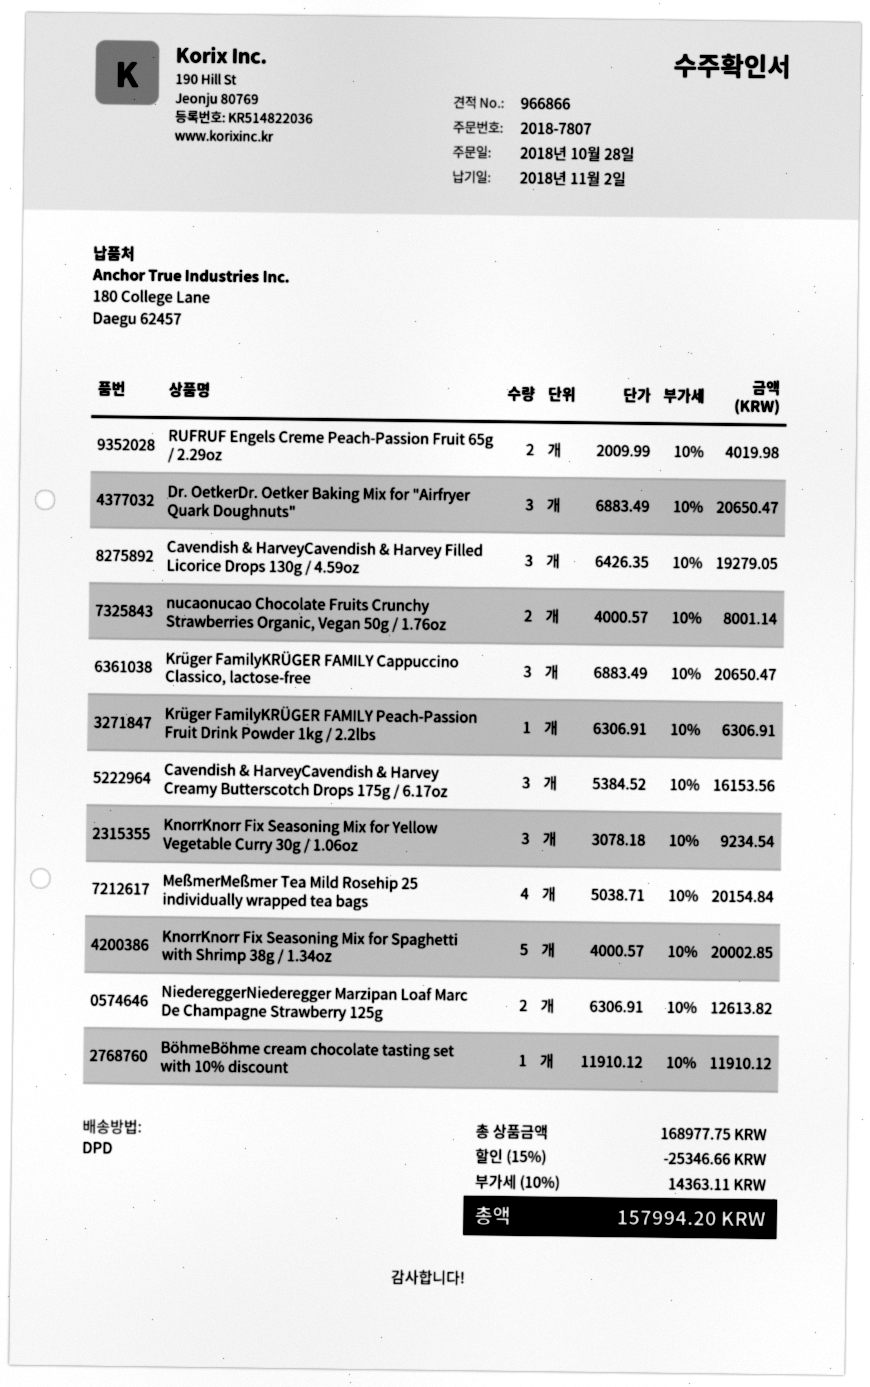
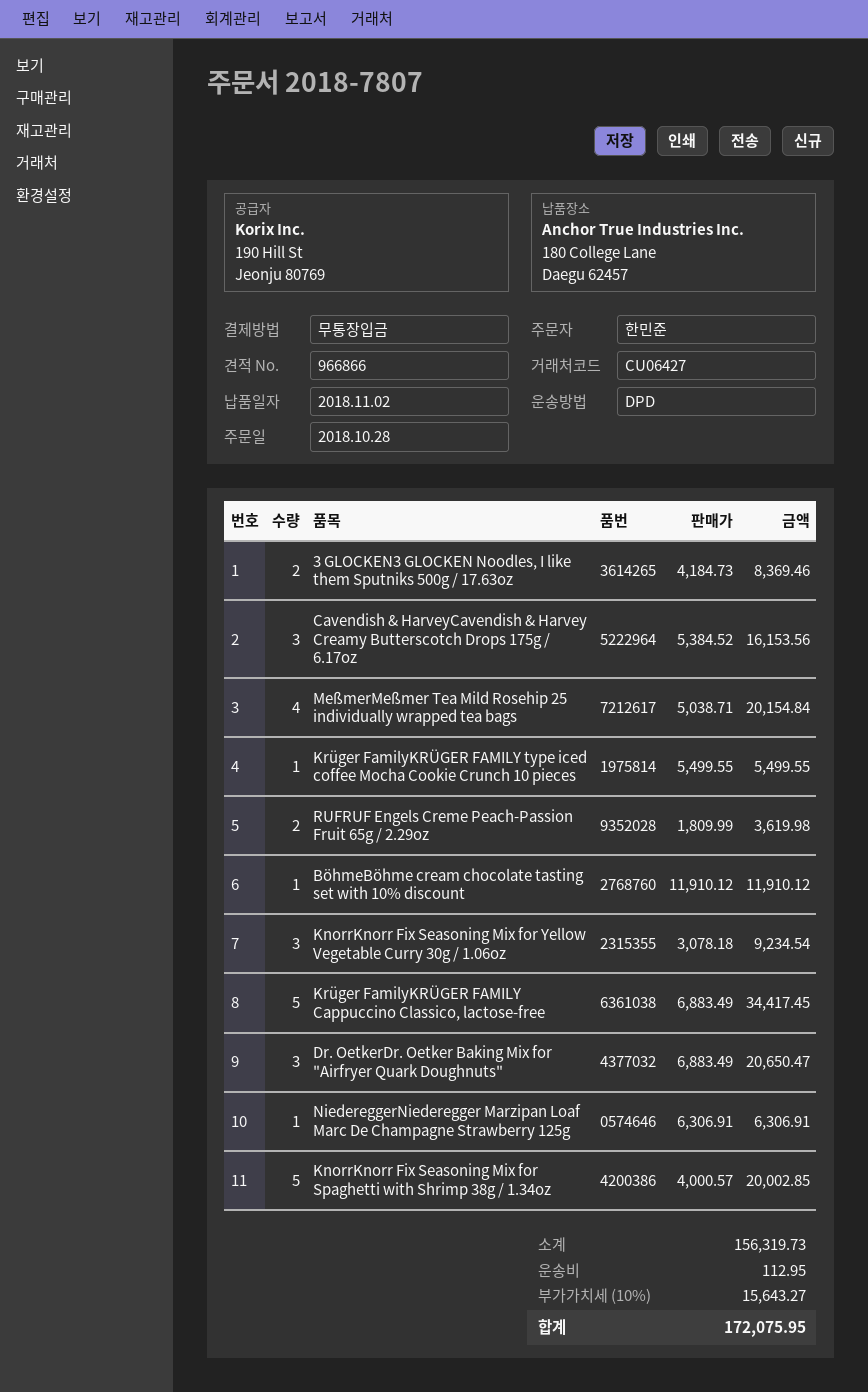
RUFRUF Engels Creme Peach-Passion Fruit 65g / 2.29oz: 2 x 2009.99 = 4019.98 -> 2 x 1809.99 = 3619.98
Cavendish & HarveyCavendish & Harvey Filled Licorice Drops 130g / 4.59oz: 3 x 6426.35 = 19279.05 -> none
nucaonucao Chocolate Fruits Crunchy Strawberries Organic, Vegan 50g / 1.76oz: 2 x 4000.57 = 8001.14 -> none
Krüger FamilyKRÜGER FAMILY Cappuccino Classico, lactose-free: 3 x 6883.49 = 20650.47 -> 5 x 6883.49 = 34417.45
Krüger FamilyKRÜGER FAMILY Peach-Passion Fruit Drink Powder 1kg / 2.2lbs: 1 x 6306.91 = 6306.91 -> none
NiedereggerNiederegger Marzipan Loaf Marc De Champagne Strawberry 125g: 2 x 6306.91 = 12613.82 -> 1 x 6306.91 = 6306.91
3 GLOCKEN3 GLOCKEN Noodles, I like them Sputniks 500g / 17.63oz: none -> 2 x 4184.73 = 8369.46
Krüger FamilyKRÜGER FAMILY type iced coffee Mocha Cookie Crunch 10 pieces: none -> 1 x 5499.55 = 5499.55
subtotal: 168977.75 -> 156319.73
discount: 15% = 25346.66 -> none
shipping: none -> 112.95
tax: 10% = 14363.11 -> 10% = 15643.27
total: 157994.20 -> 172075.95

